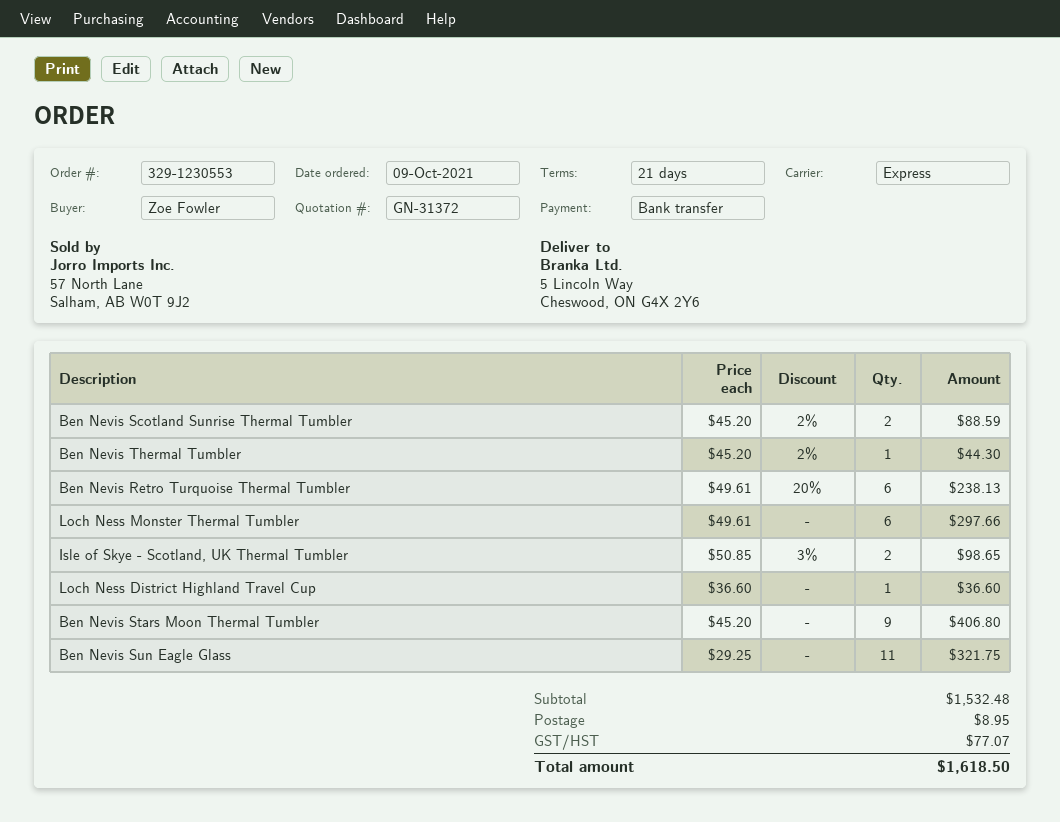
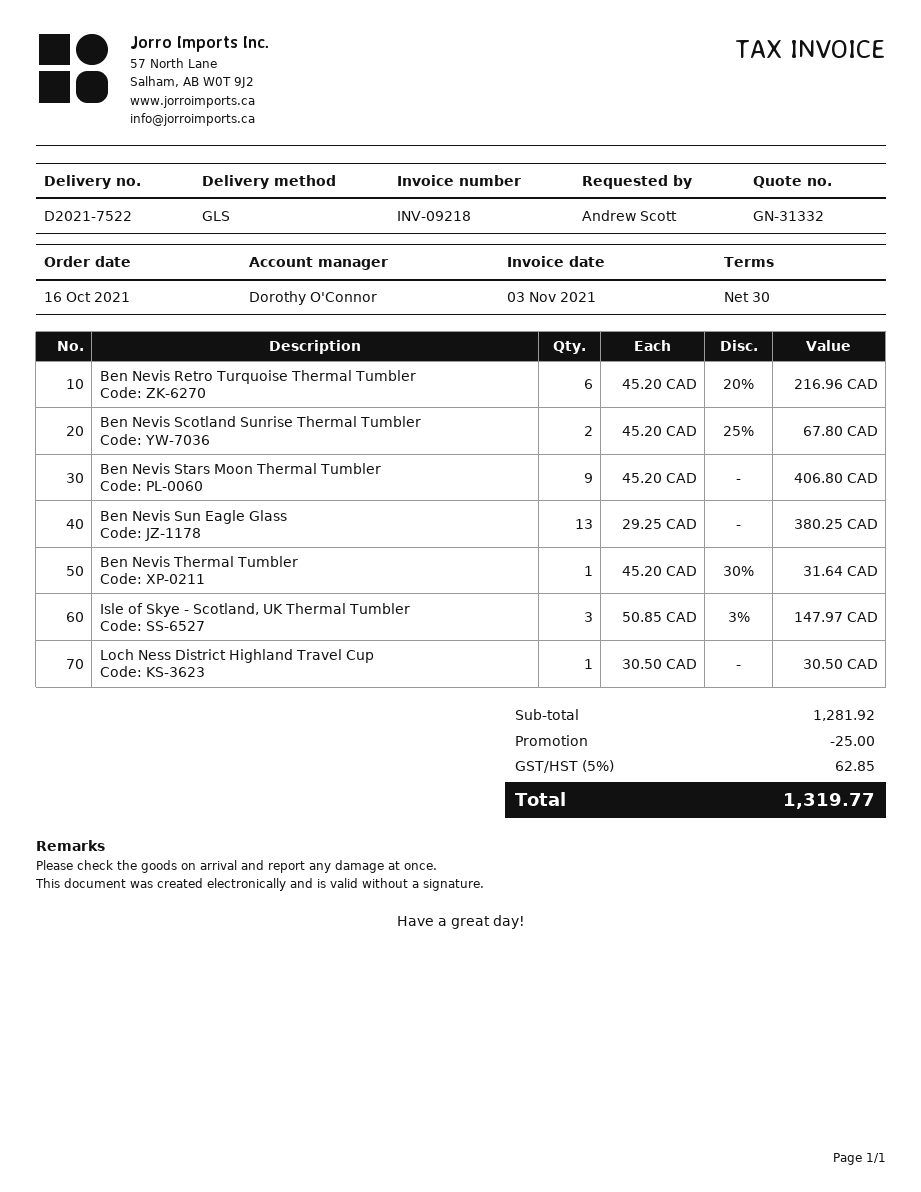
quote number: GN-31372 -> GN-31332
order date: 2021-10-09 -> 2021-10-16
payment terms: 21 days -> 30 days
ordered by: Zoe Fowler -> Andrew Scott
shipping method: express -> GLS
Ben Nevis Scotland Sunrise Thermal Tumbler: 2 x 45.20 - 2% = 88.59 -> 2 x 45.20 - 25% = 67.80
Ben Nevis Thermal Tumbler: 1 x 45.20 - 2% = 44.30 -> 1 x 45.20 - 30% = 31.64
Ben Nevis Retro Turquoise Thermal Tumbler: 6 x 49.61 - 20% = 238.13 -> 6 x 45.20 - 20% = 216.96
Loch Ness Monster Thermal Tumbler: 6 x 49.61 = 297.66 -> none
Isle of Skye - Scotland, UK Thermal Tumbler: 2 x 50.85 - 3% = 98.65 -> 3 x 50.85 - 3% = 147.97
Loch Ness District Highland Travel Cup: 1 x 36.60 = 36.60 -> 1 x 30.50 = 30.50
Ben Nevis Sun Eagle Glass: 11 x 29.25 = 321.75 -> 13 x 29.25 = 380.25
subtotal: 1532.48 -> 1281.92
discount: none -> 25.00
shipping: 8.95 -> none
tax: 77.07 -> 62.85
total: 1618.50 -> 1319.77

